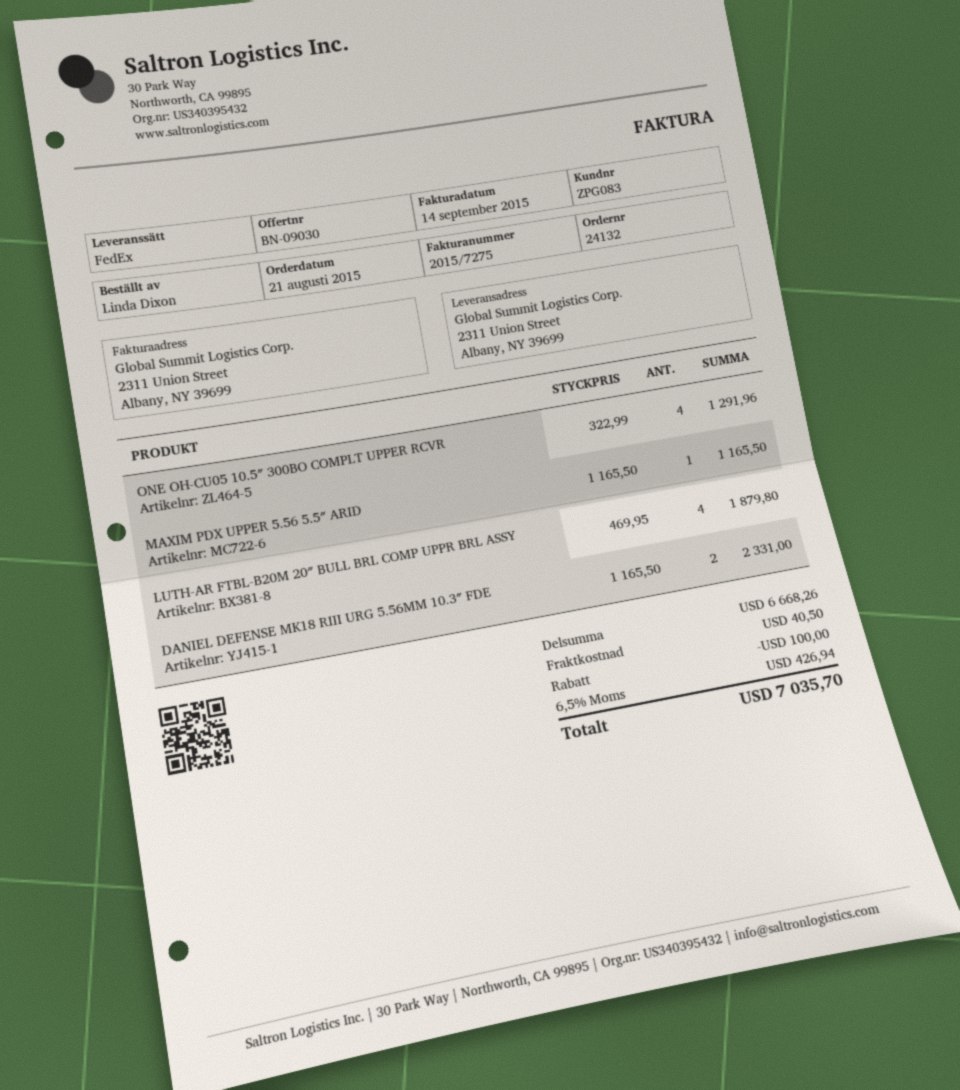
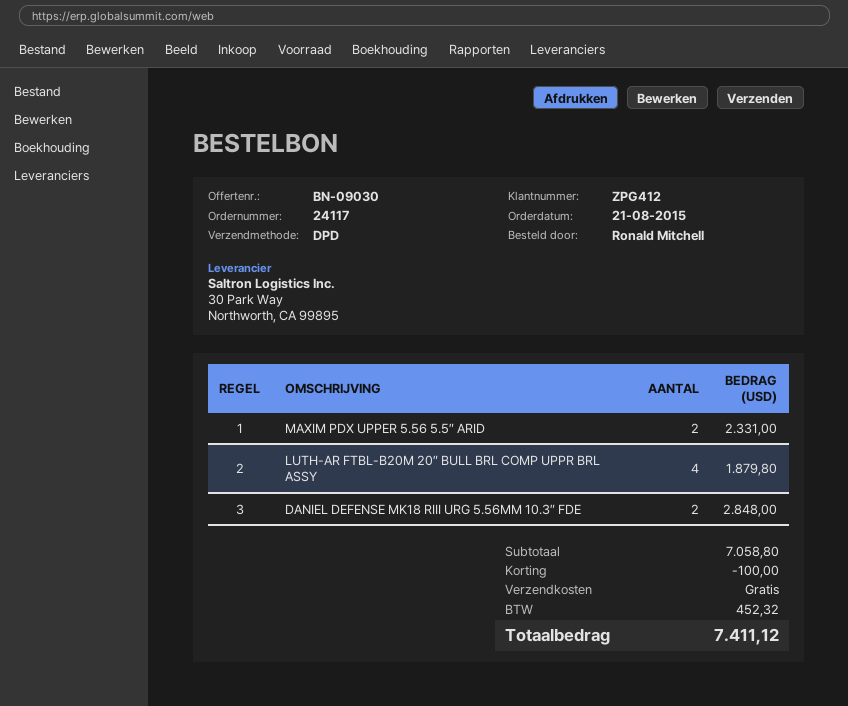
order number: 24132 -> 24117
customer number: ZPG083 -> ZPG412
ordered by: Linda Dixon -> Ronald Mitchell
shipping method: FedEx -> DPD
ONE OH-CU05 10.5″ 300BO COMPLT UPPER RCVR: 4 for 1291.96 -> none
MAXIM PDX UPPER 5.56 5.5″ ARID: 1 for 1165.50 -> 2 for 2331.00
DANIEL DEFENSE MK18 RIII URG 5.56MM 10.3″ FDE: 2 for 2331.00 -> 2 for 2848.00
subtotal: 6668.26 -> 7058.80
shipping: 40.50 -> 0.00
tax: 426.94 -> 452.32
total: 7035.70 -> 7411.12

